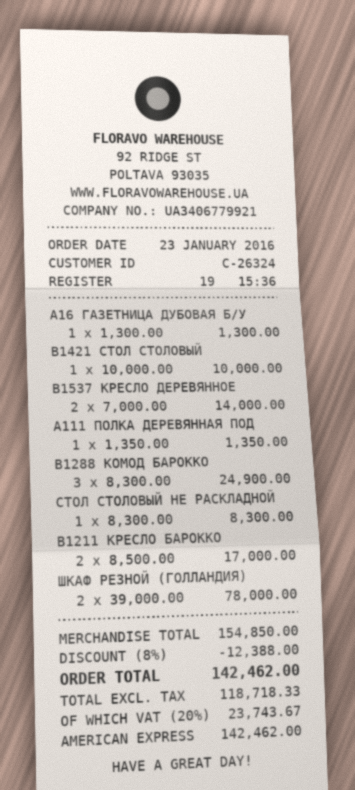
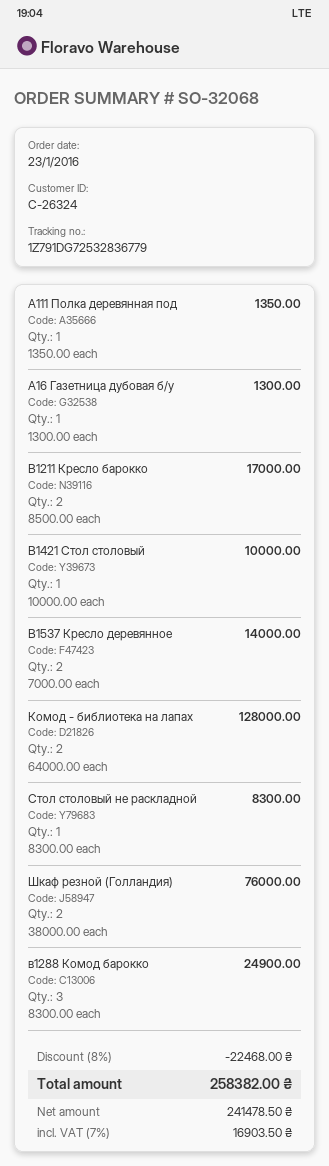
ШКАФ РЕЗНОЙ (ГОЛЛАНДИЯ): 2 x 39000.00 = 78000.00 -> 2 x 38000.00 = 76000.00
Комод - библиотека на лапах: none -> 2 x 64000.00 = 128000.00
discount: 8% = 12388.00 -> 8% = 22468.00
net: 118718.33 -> 241478.50
tax: 20% = 23743.67 -> 7% = 16903.50
total: 142462.00 -> 258382.00

